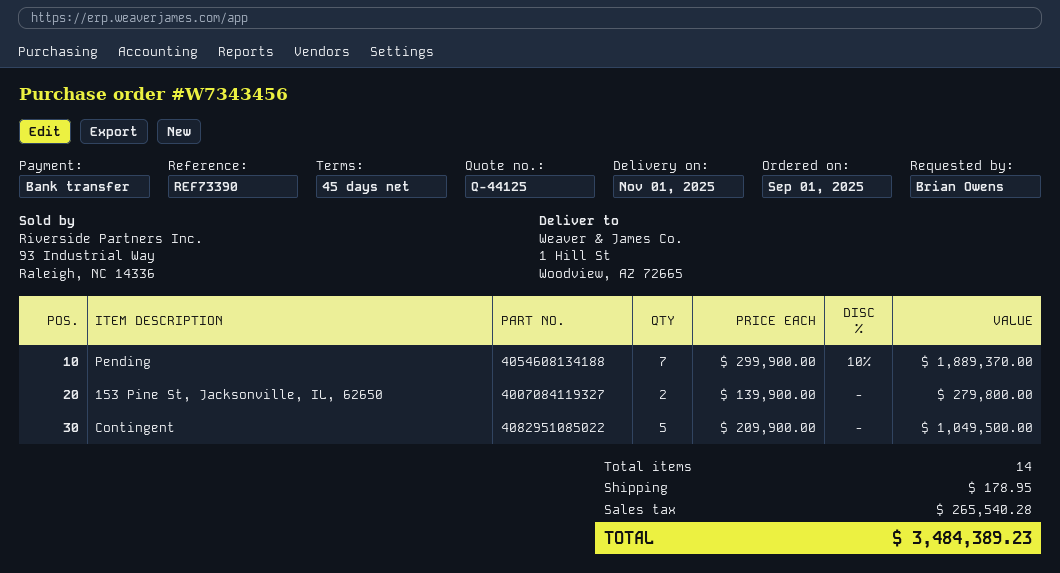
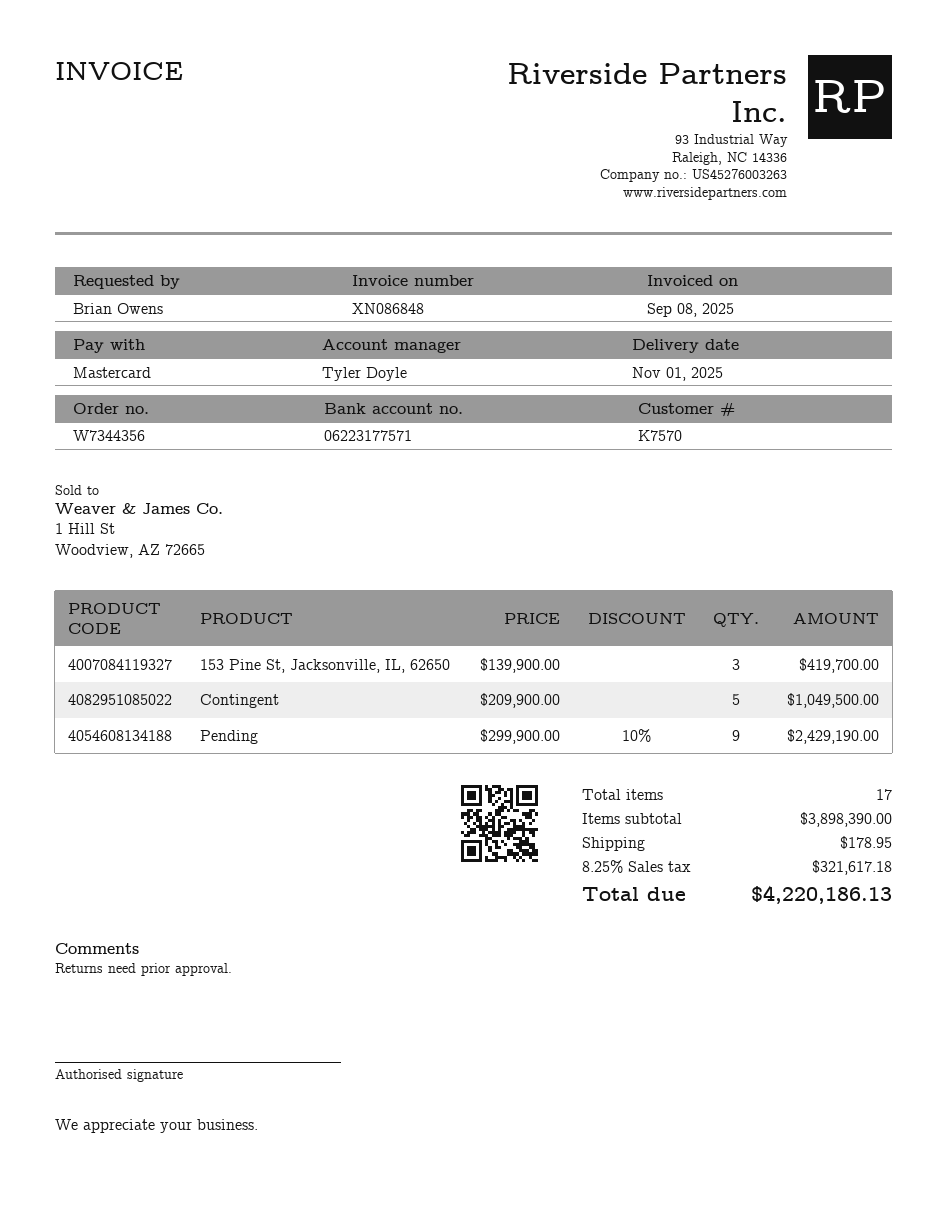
order number: W7343456 -> W7344356
payment method: bank transfer -> Mastercard
Pending: 7 x 299900.00 - 10% = 1889370.00 -> 9 x 299900.00 - 10% = 2429190.00
153 Pine St, Jacksonville, IL, 62650: 2 x 139900.00 = 279800.00 -> 3 x 139900.00 = 419700.00
total quantity: 14 -> 17
tax: 265540.28 -> 321617.18
total: 3484389.23 -> 4220186.13

